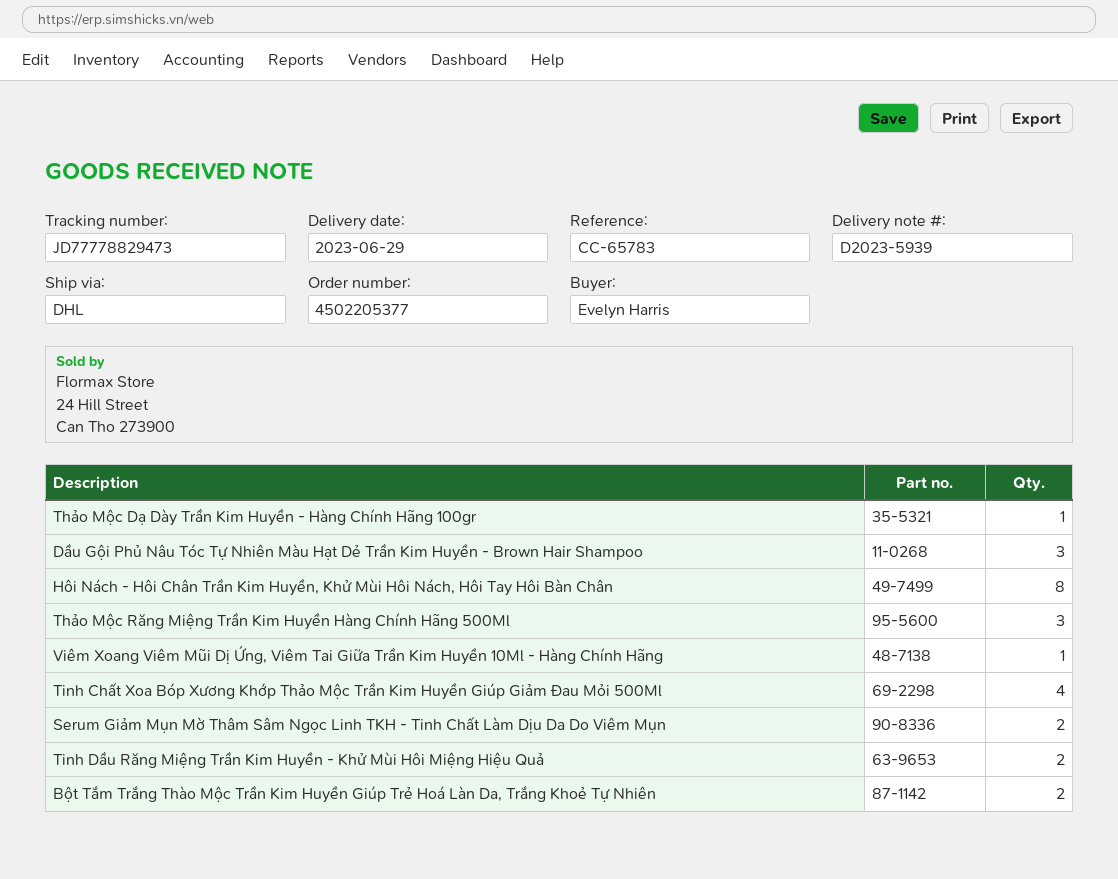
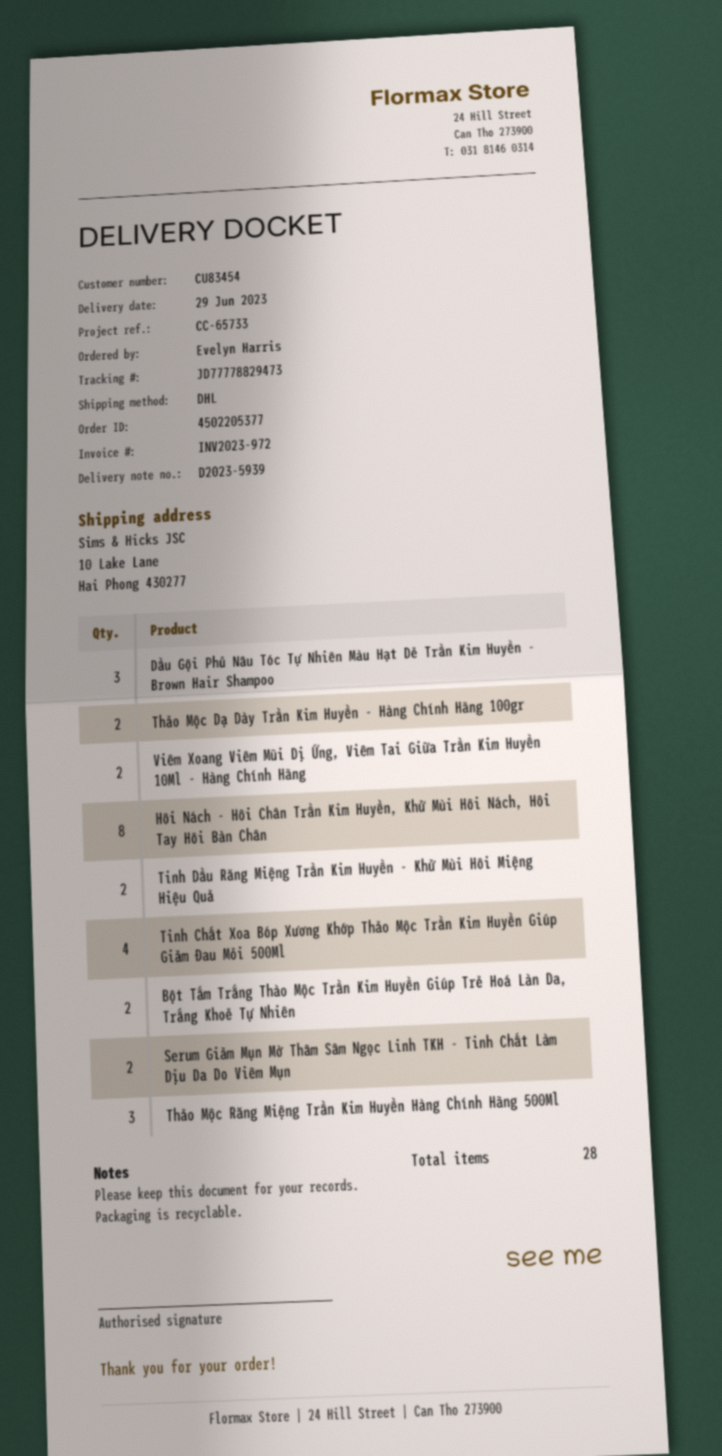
reference: CC-65783 -> CC-65733
Thảo Mộc Dạ Dày Trần Kim Huyền - Hàng Chính Hãng 100gr: 1 -> 2
Viêm Xoang Viêm Mũi Dị Ứng, Viêm Tai Giữa Trần Kim Huyền 10Ml - Hàng Chính Hãng: 1 -> 2

